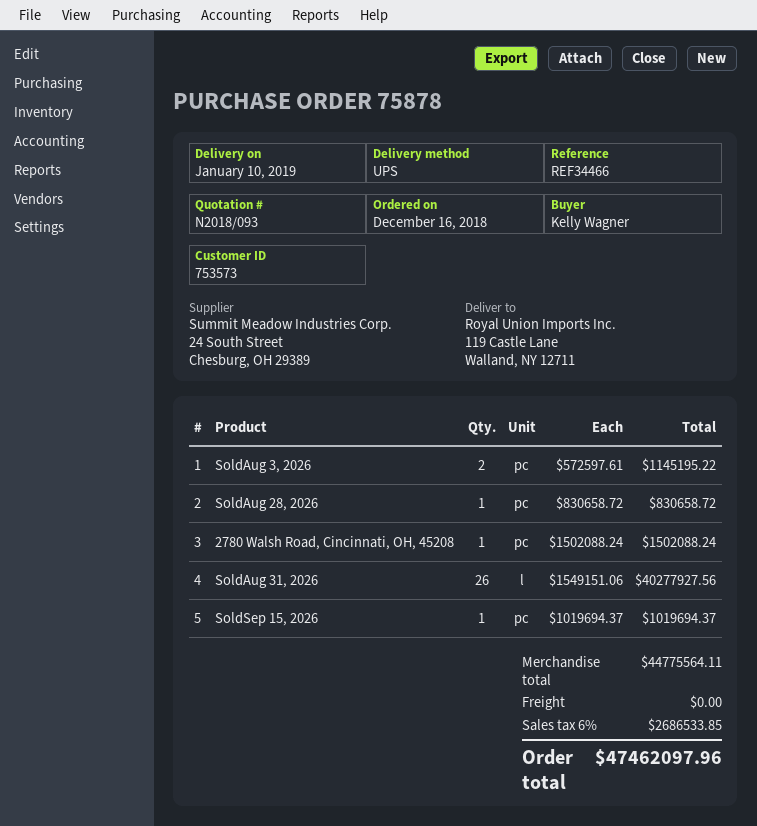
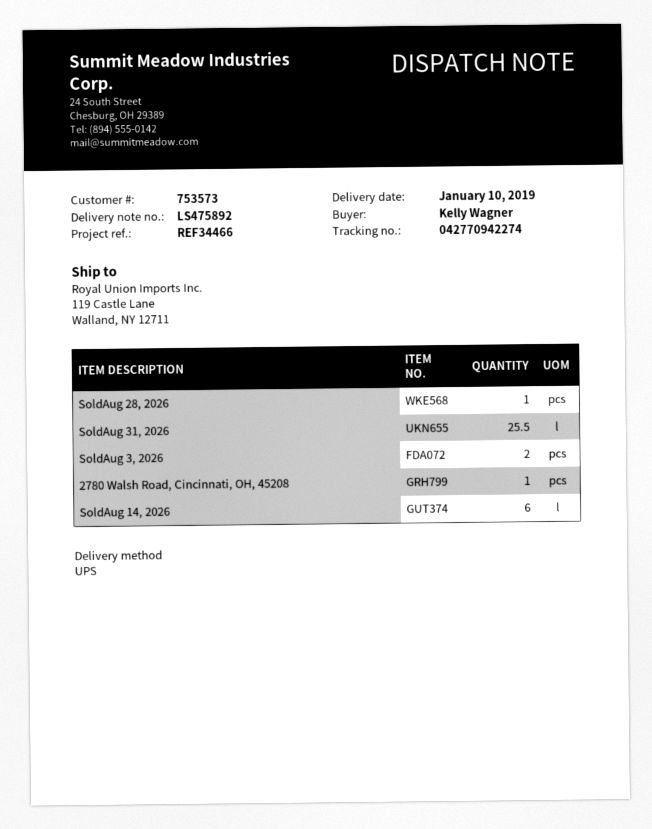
SoldAug 31, 2026: 26 -> 25.5
SoldSep 15, 2026: 1 -> none
SoldAug 14, 2026: none -> 6

